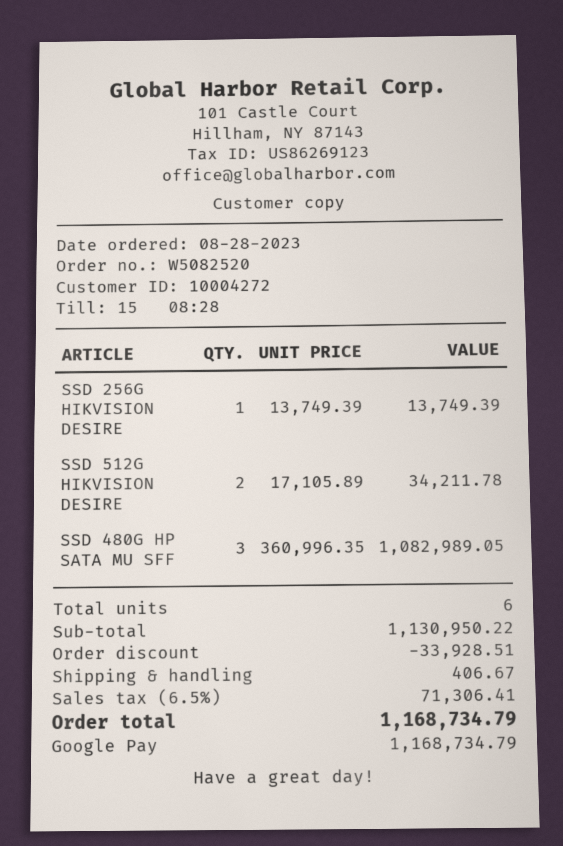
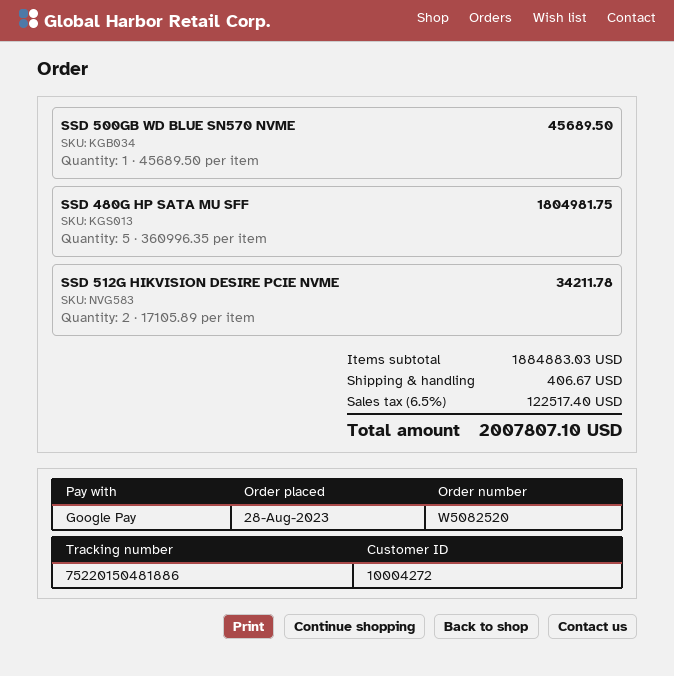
SSD 256G HIKVISION DESIRE: 1 x 13749.39 = 13749.39 -> none
SSD 480G HP SATA MU SFF: 3 x 360996.35 = 1082989.05 -> 5 x 360996.35 = 1804981.75
SSD 500GB WD BLUE SN570 NVME: none -> 1 x 45689.50 = 45689.50
subtotal: 1130950.22 -> 1884883.03
discount: 33928.51 -> none
tax: 6.5% = 71306.41 -> 6.5% = 122517.40
total: 1168734.79 -> 2007807.10

